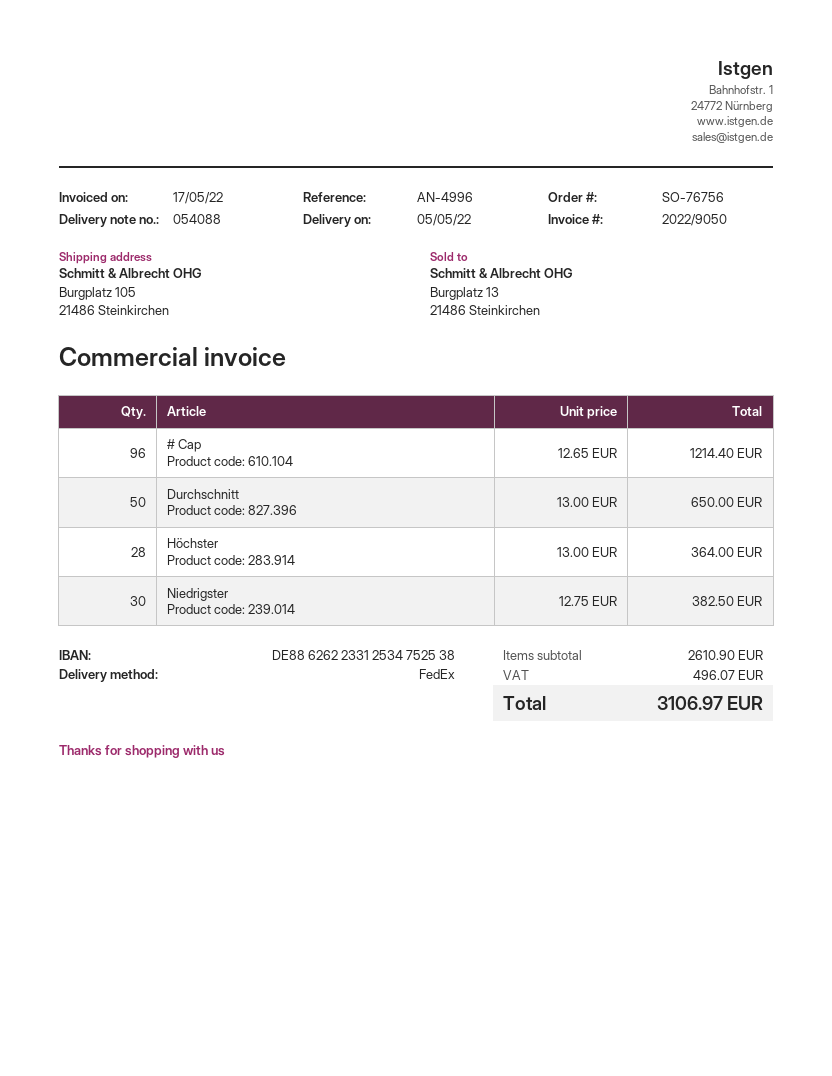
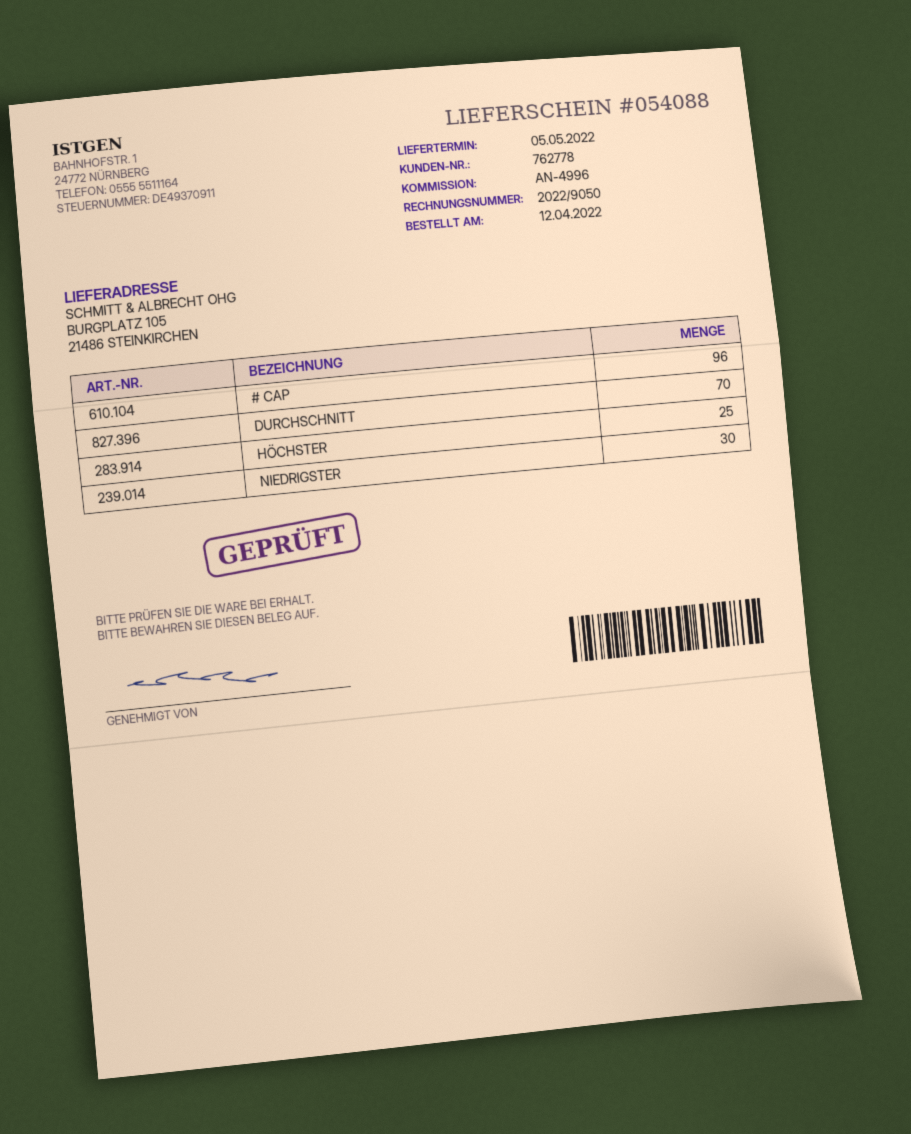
Durchschnitt: 50 -> 70
Höchster: 28 -> 25

